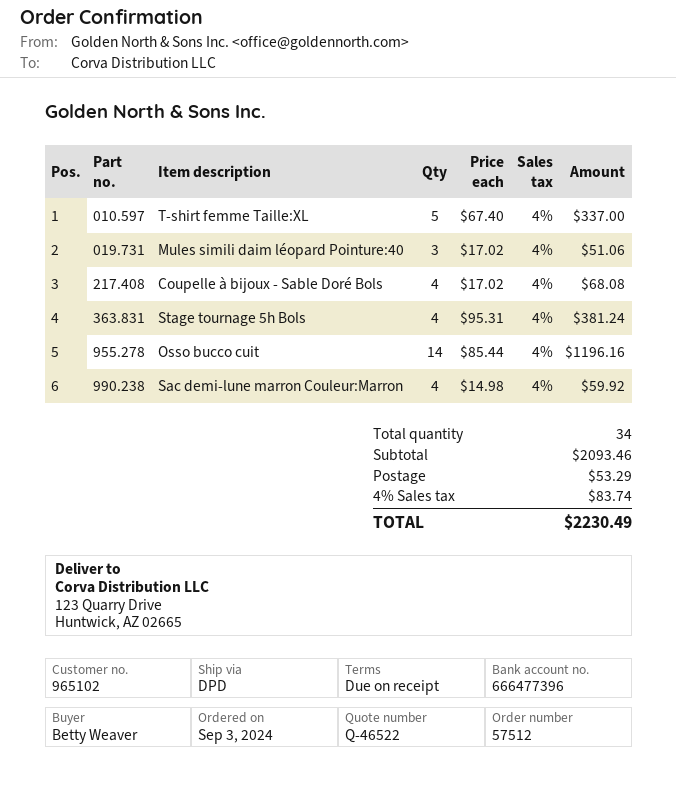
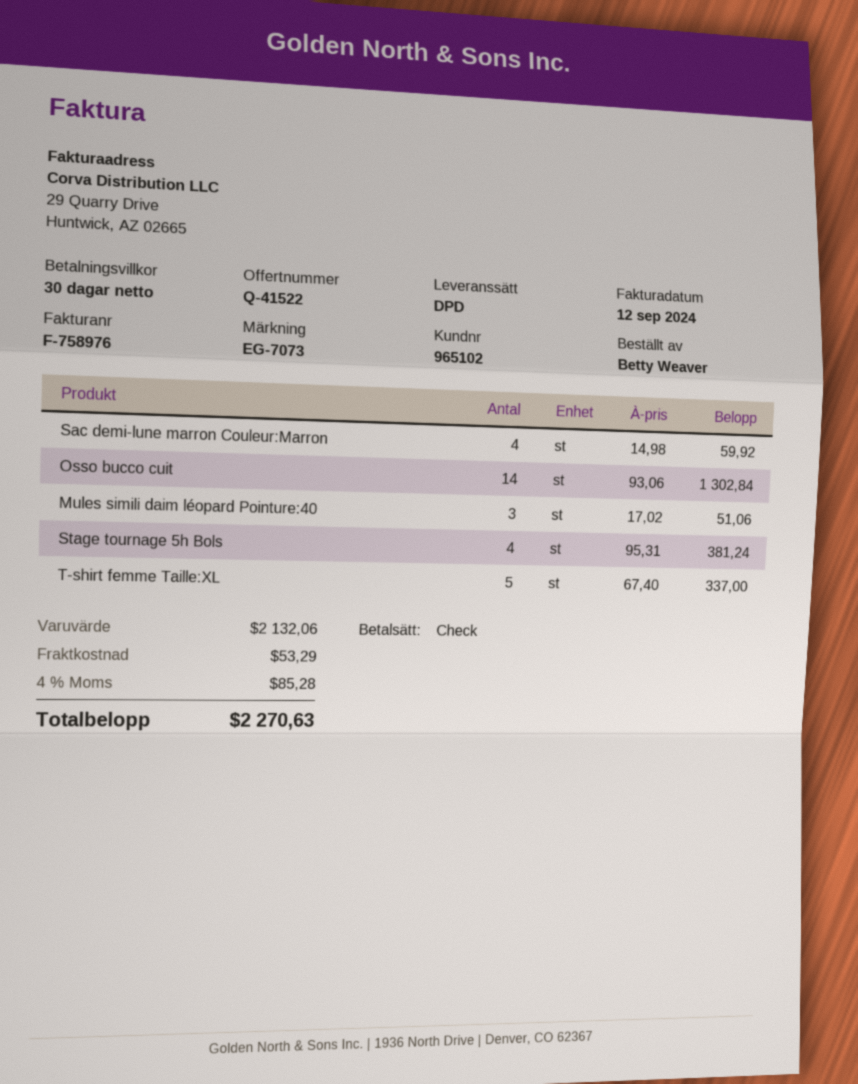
quote number: Q-46522 -> Q-41522
payment terms: on receipt -> 30 days
Coupelle à bijoux - Sable Doré Bols: 4 x 17.02 = 68.08 -> none
Osso bucco cuit: 14 x 85.44 = 1196.16 -> 14 x 93.06 = 1302.84
subtotal: 2093.46 -> 2132.06
tax: 4% = 83.74 -> 4% = 85.28
total: 2230.49 -> 2270.63

